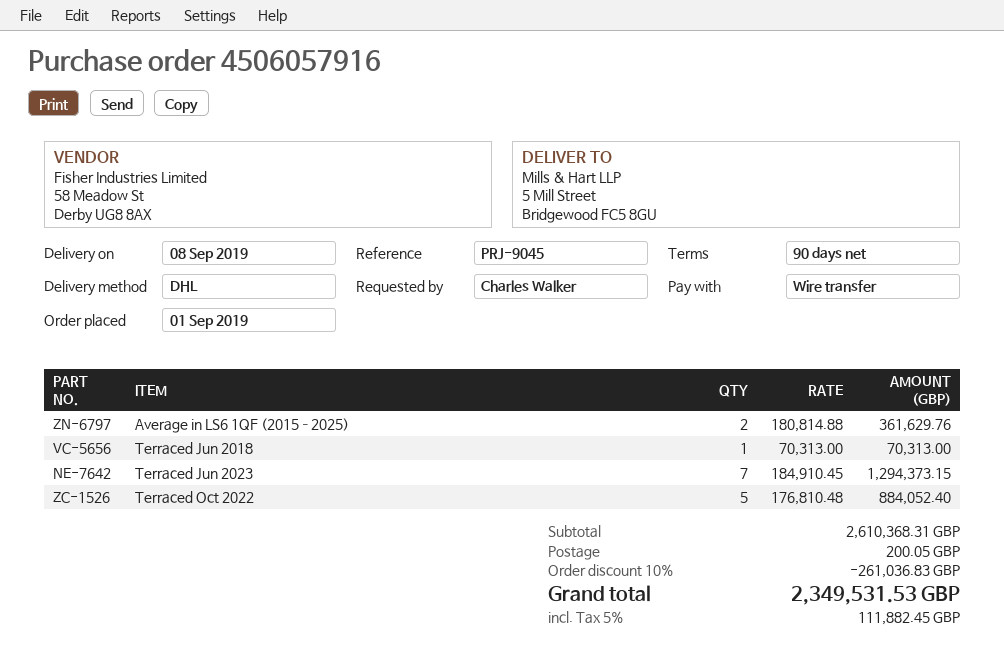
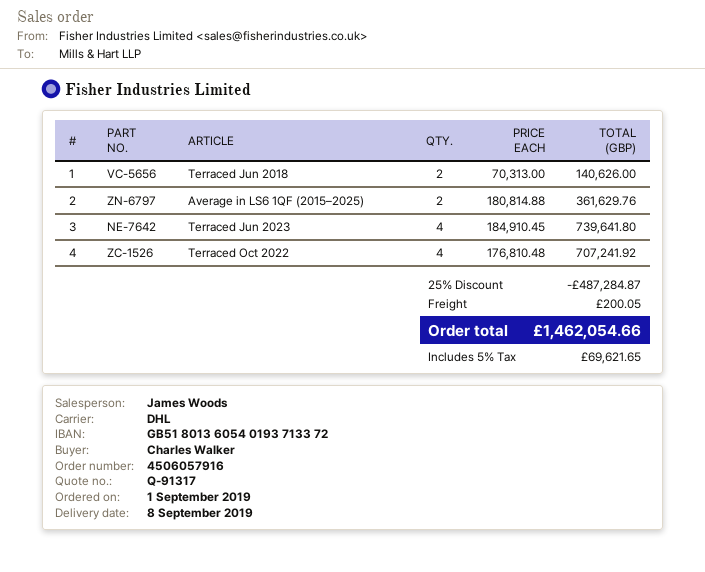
Terraced Jun 2018: 1 x 70313.00 = 70313.00 -> 2 x 70313.00 = 140626.00
Terraced Jun 2023: 7 x 184910.45 = 1294373.15 -> 4 x 184910.45 = 739641.80
Terraced Oct 2022: 5 x 176810.48 = 884052.40 -> 4 x 176810.48 = 707241.92
discount: 10% = 261036.83 -> 25% = 487284.87
tax: 5% = 111882.45 -> 5% = 69621.65
total: 2349531.53 -> 1462054.66

